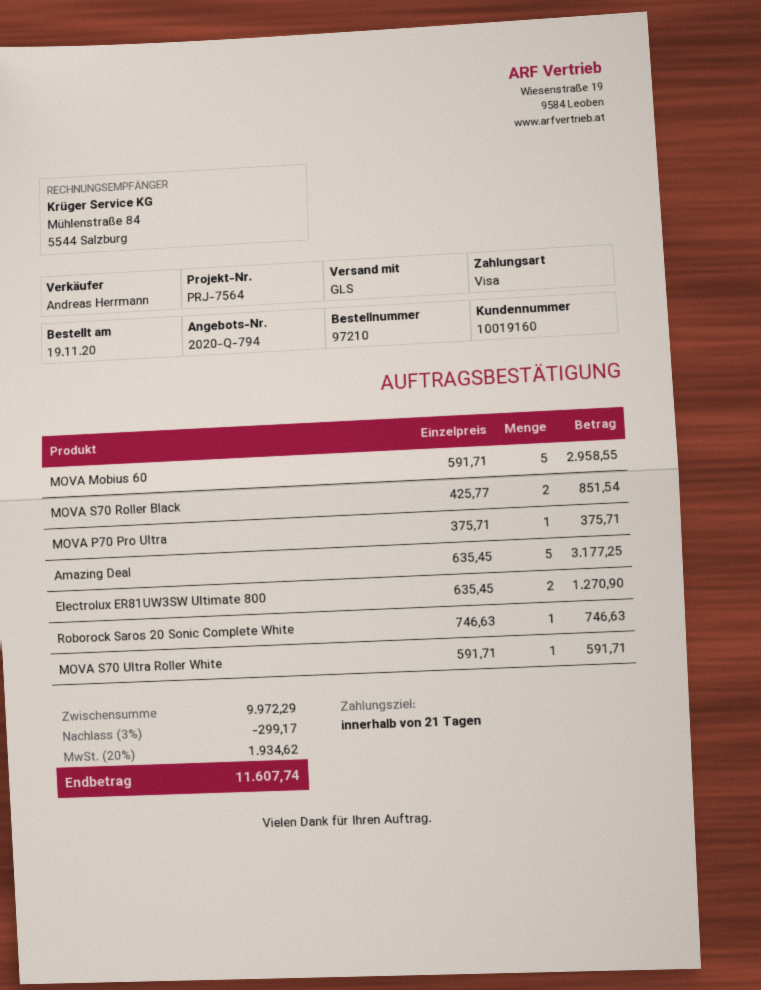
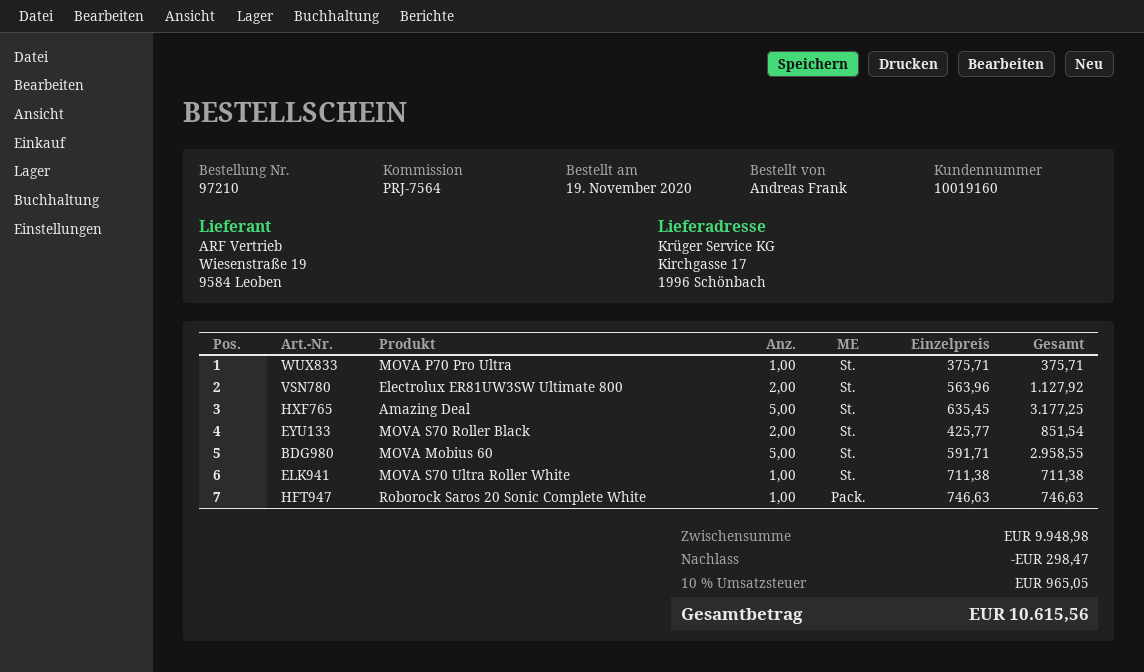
Electrolux ER81UW3SW Ultimate 800: 2 x 635.45 = 1270.90 -> 2 x 563.96 = 1127.92
MOVA S70 Ultra Roller White: 1 x 591.71 = 591.71 -> 1 x 711.38 = 711.38
subtotal: 9972.29 -> 9948.98
discount: 299.17 -> 298.47
tax: 20% = 1934.62 -> 10% = 965.05
total: 11607.74 -> 10615.56

